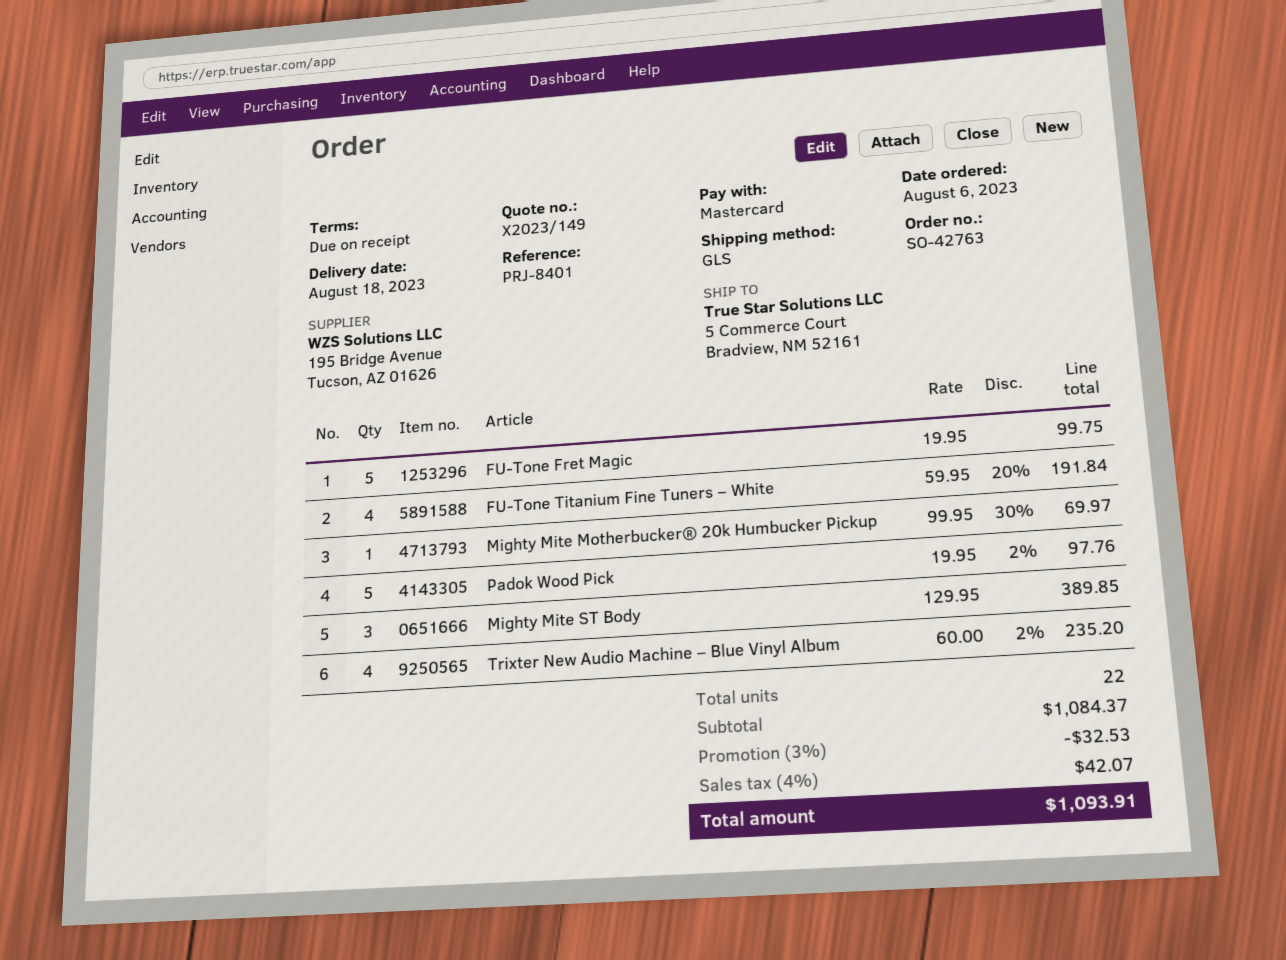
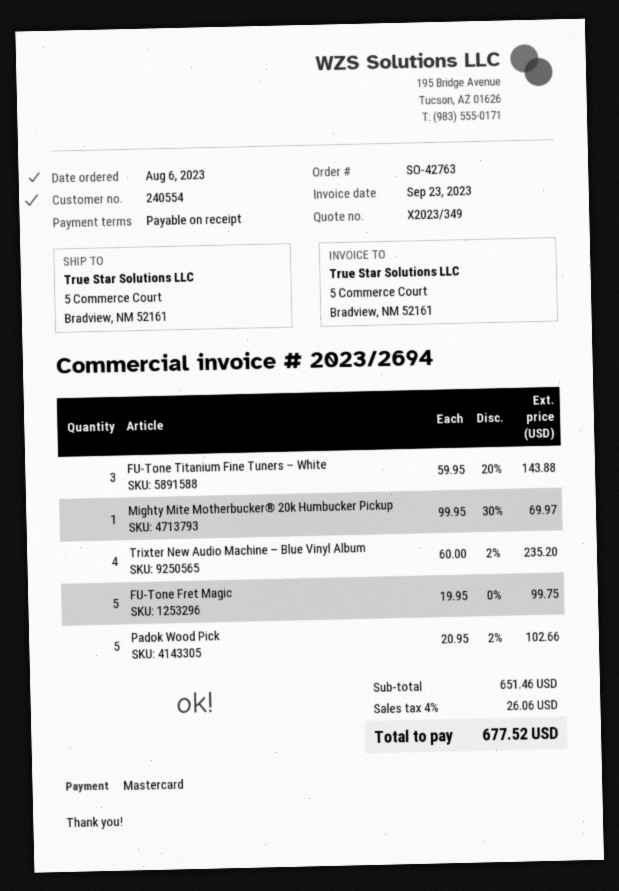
quote number: X2023/149 -> X2023/349
FU-Tone Titanium Fine Tuners – White: 4 x 59.95 - 20% = 191.84 -> 3 x 59.95 - 20% = 143.88
Padok Wood Pick: 5 x 19.95 - 2% = 97.76 -> 5 x 20.95 - 2% = 102.66
Mighty Mite ST Body: 3 x 129.95 = 389.85 -> none
subtotal: 1084.37 -> 651.46
discount: 3% = 32.53 -> none
tax: 4% = 42.07 -> 4% = 26.06
total: 1093.91 -> 677.52

